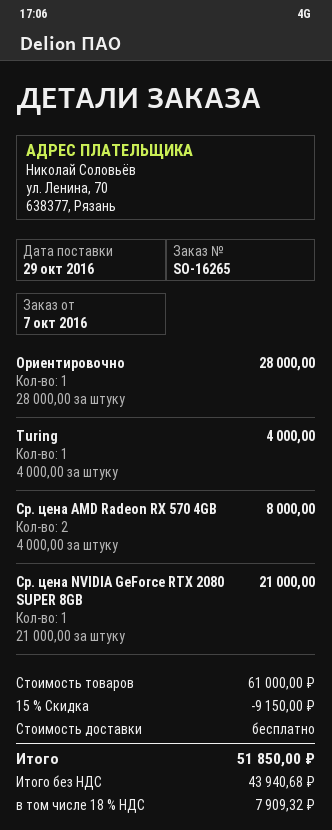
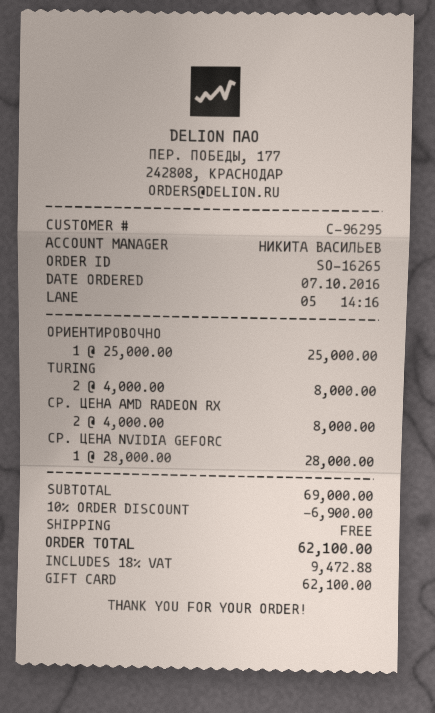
Ориентировочно: 1 x 28000.00 = 28000.00 -> 1 x 25000.00 = 25000.00
Turing: 1 x 4000.00 = 4000.00 -> 2 x 4000.00 = 8000.00
Ср. цена NVIDIA GeForce RTX 2080 SUPER 8GB: 1 x 21000.00 = 21000.00 -> 1 x 28000.00 = 28000.00
subtotal: 61000.00 -> 69000.00
discount: 15% = 9150.00 -> 10% = 6900.00
tax: 18% = 7909.32 -> 18% = 9472.88
total: 51850.00 -> 62100.00

